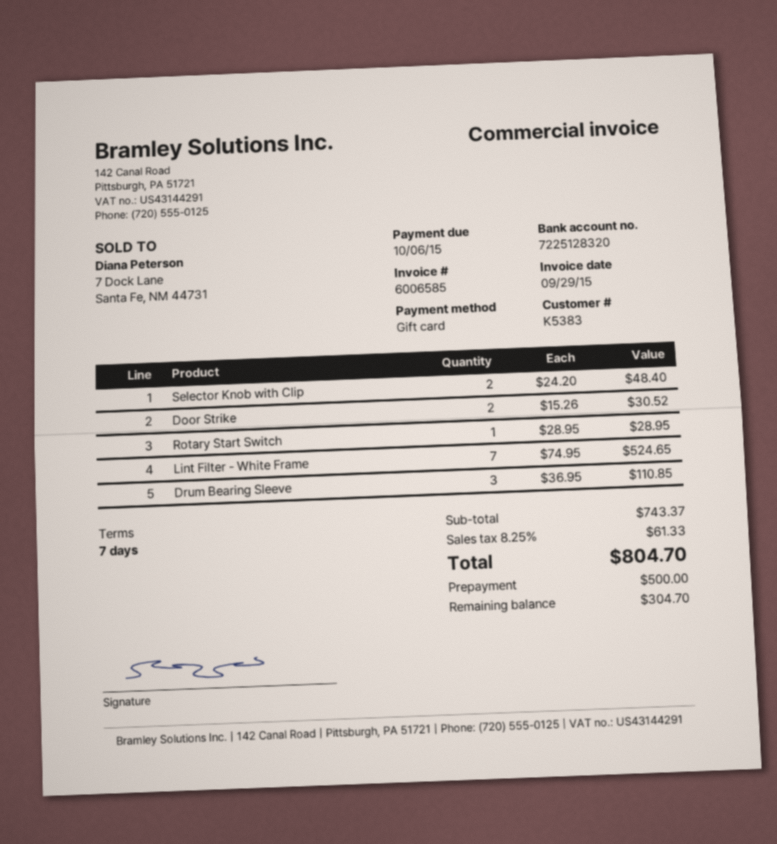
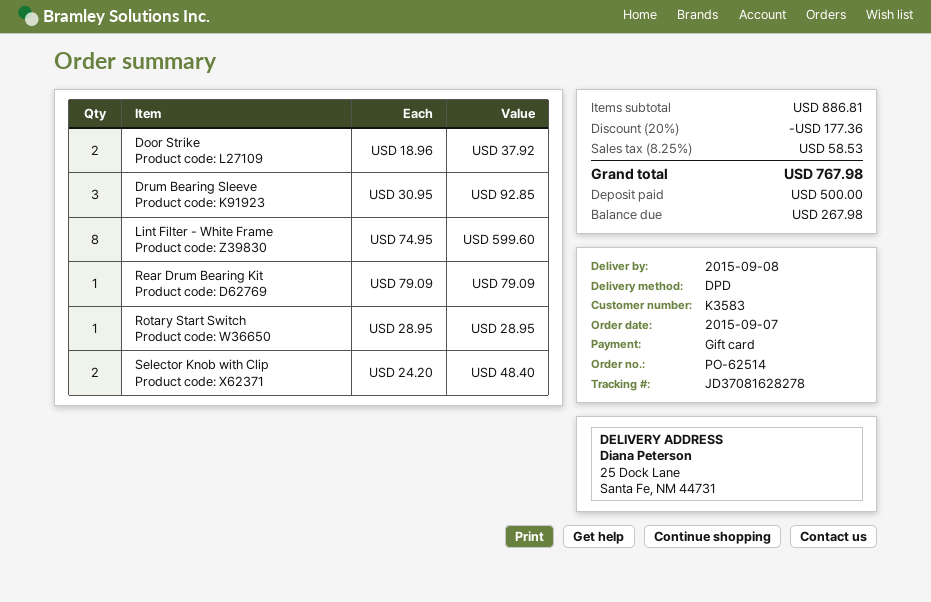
customer number: K5383 -> K3583
Door Strike: 2 x 15.26 = 30.52 -> 2 x 18.96 = 37.92
Lint Filter - White Frame: 7 x 74.95 = 524.65 -> 8 x 74.95 = 599.60
Drum Bearing Sleeve: 3 x 36.95 = 110.85 -> 3 x 30.95 = 92.85
Rear Drum Bearing Kit: none -> 1 x 79.09 = 79.09
subtotal: 743.37 -> 886.81
discount: none -> 20% = 177.36
tax: 8.25% = 61.33 -> 8.25% = 58.53
total: 804.70 -> 767.98
balance: 304.70 -> 267.98

